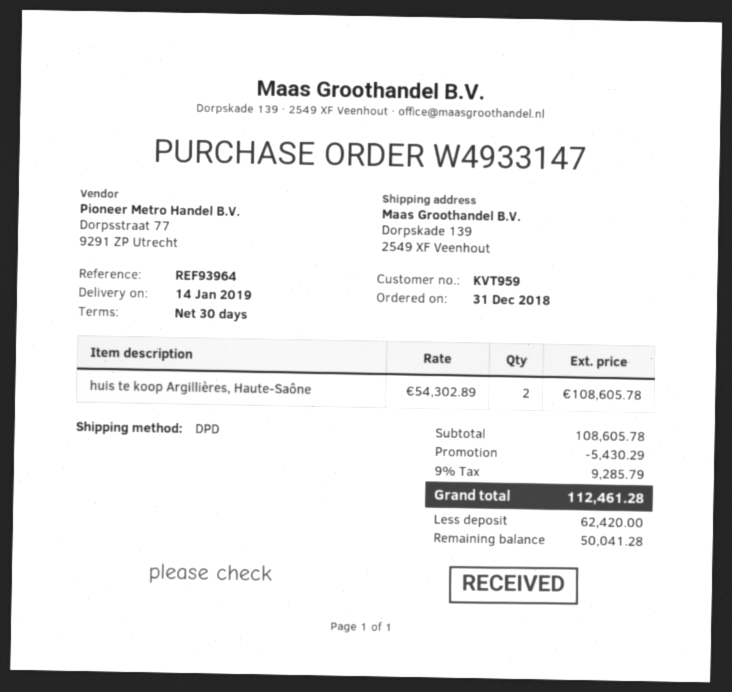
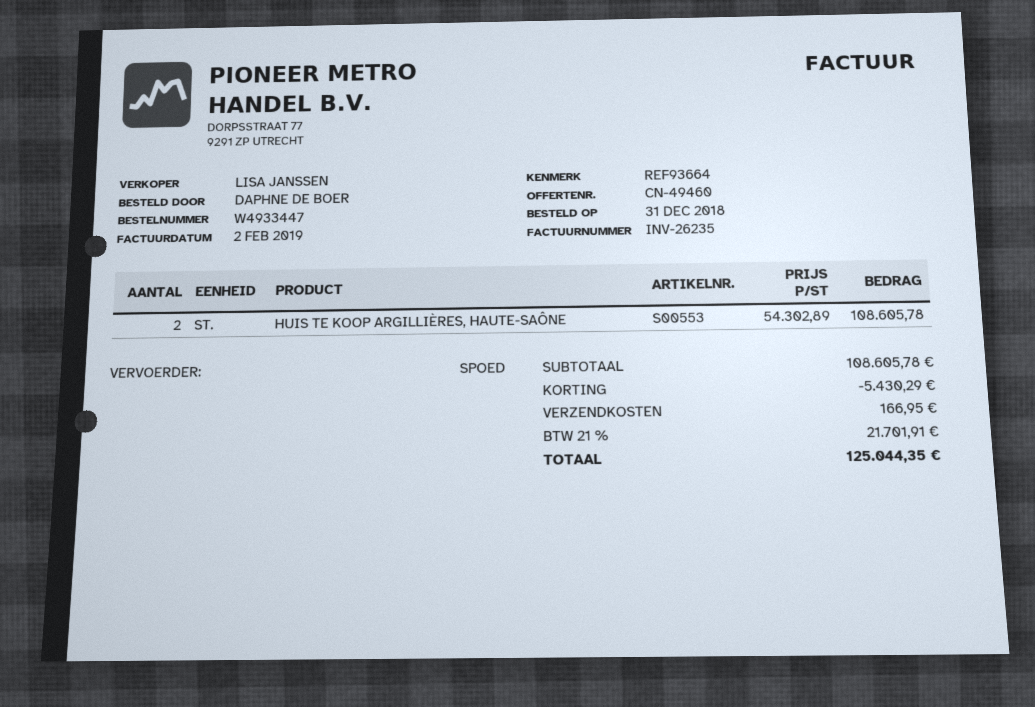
order number: W4933147 -> W4933447
reference: REF93964 -> REF93664
shipping method: DPD -> express
shipping: none -> 166.95
tax: 9% = 9285.79 -> 21% = 21701.91
total: 112461.28 -> 125044.35

